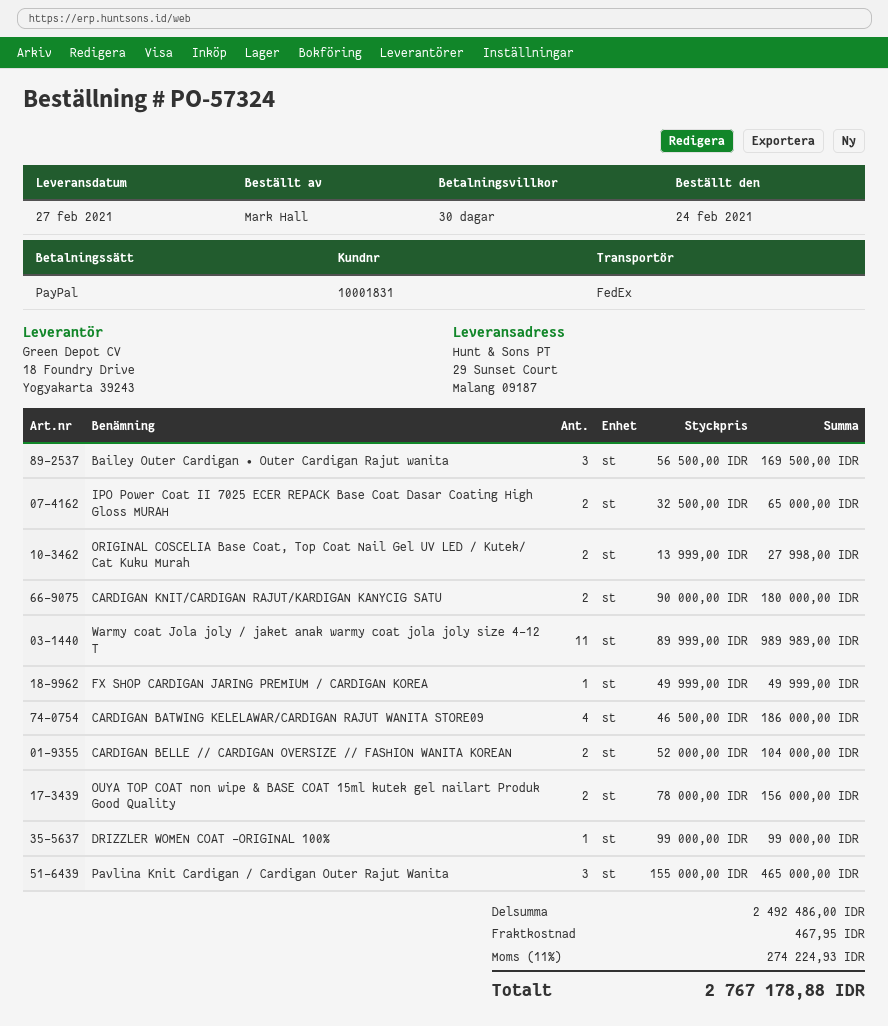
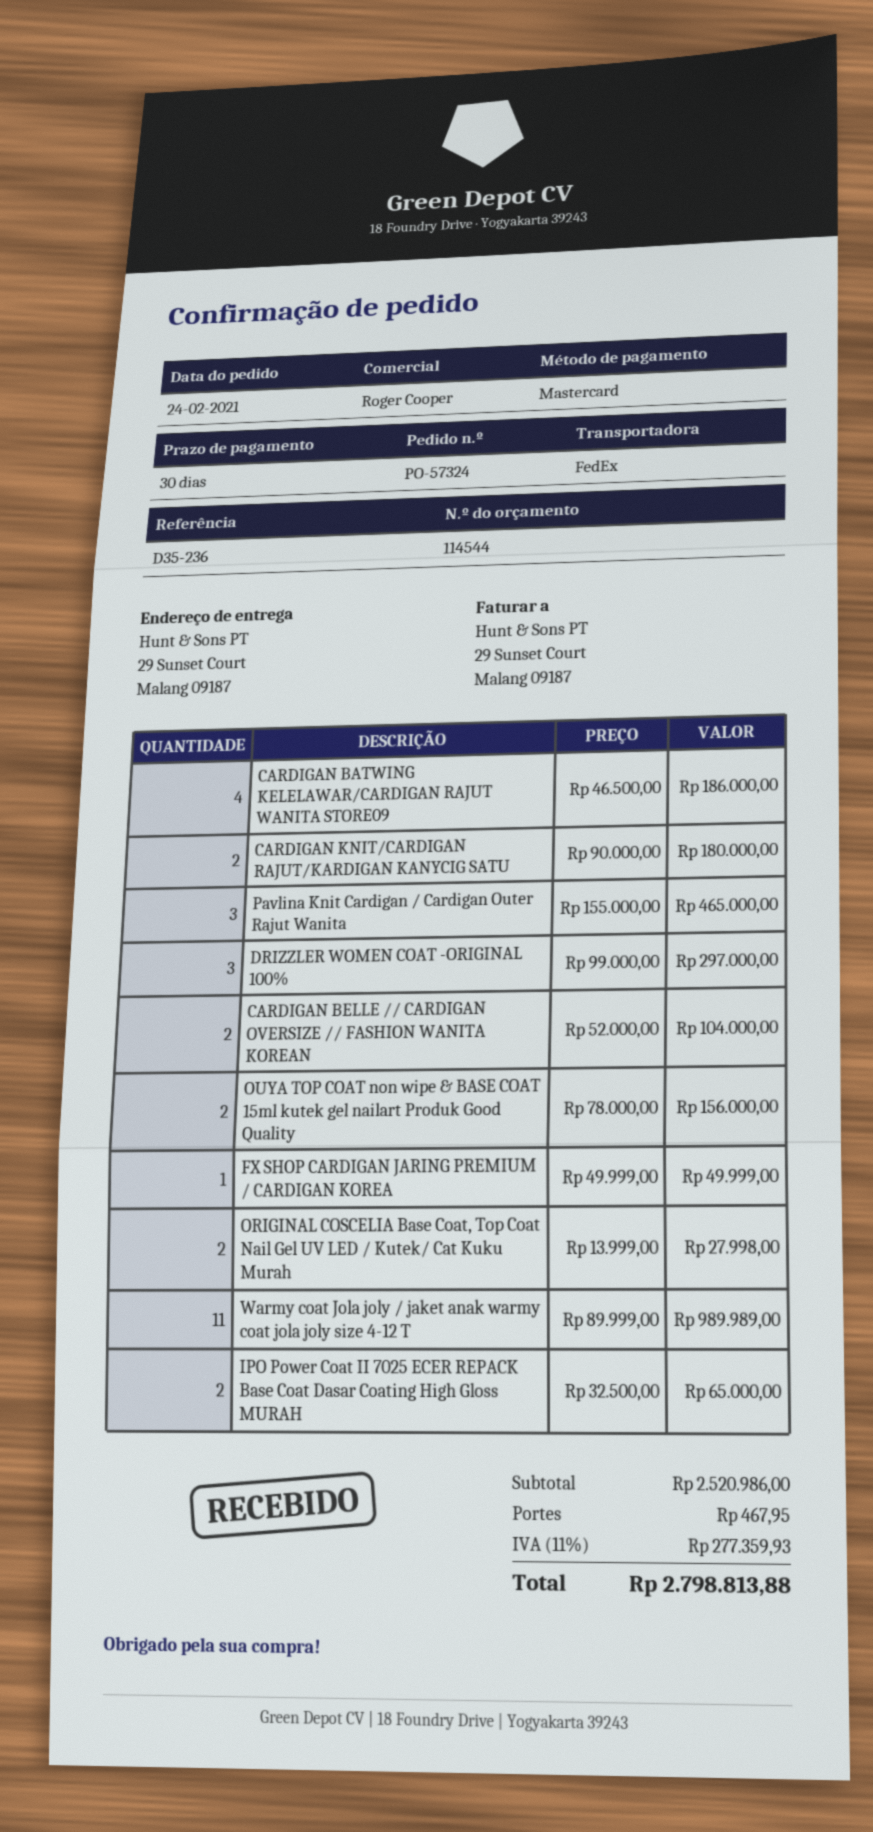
payment method: PayPal -> Mastercard
Bailey Outer Cardigan • Outer Cardigan Rajut wanita: 3 x 56500.00 = 169500.00 -> none
DRIZZLER WOMEN COAT -ORIGINAL 100%: 1 x 99000.00 = 99000.00 -> 3 x 99000.00 = 297000.00
subtotal: 2492486.00 -> 2520986.00
tax: 11% = 274224.93 -> 11% = 277359.93
total: 2767178.88 -> 2798813.88

